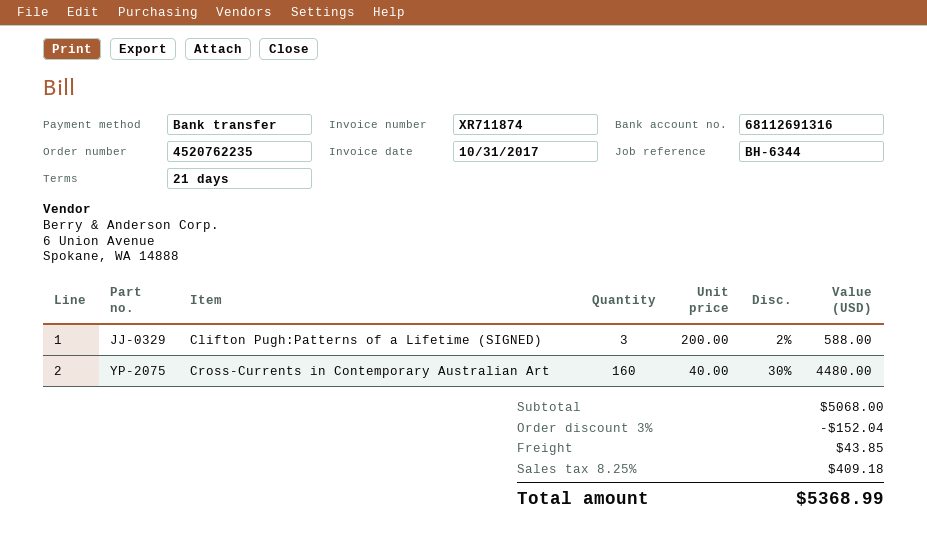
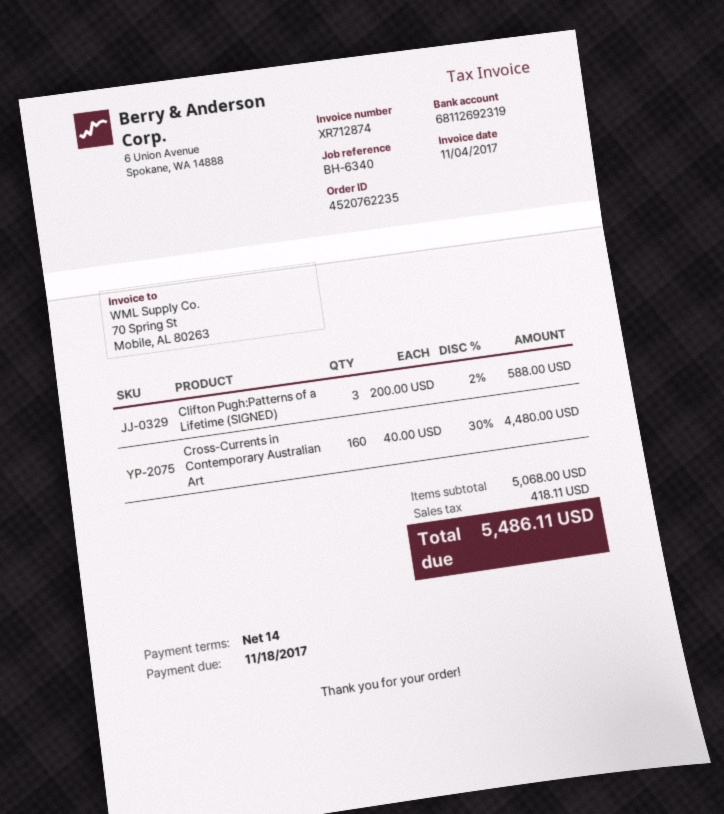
invoice number: XR711874 -> XR712874
invoice date: 2017-10-31 -> 2017-11-04
payment terms: 21 days -> 14 days
reference: BH-6344 -> BH-6340
bank account: 68112691316 -> 68112692319
discount: 3% = 152.04 -> none
shipping: 43.85 -> none
tax: 409.18 -> 418.11
total: 5368.99 -> 5486.11

